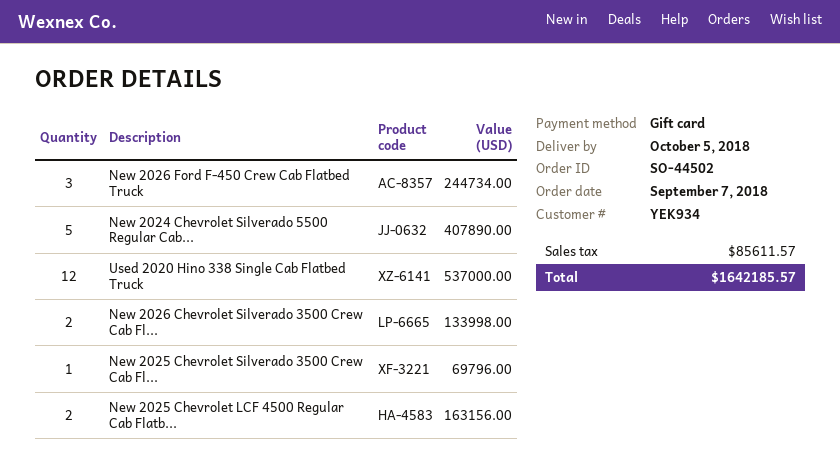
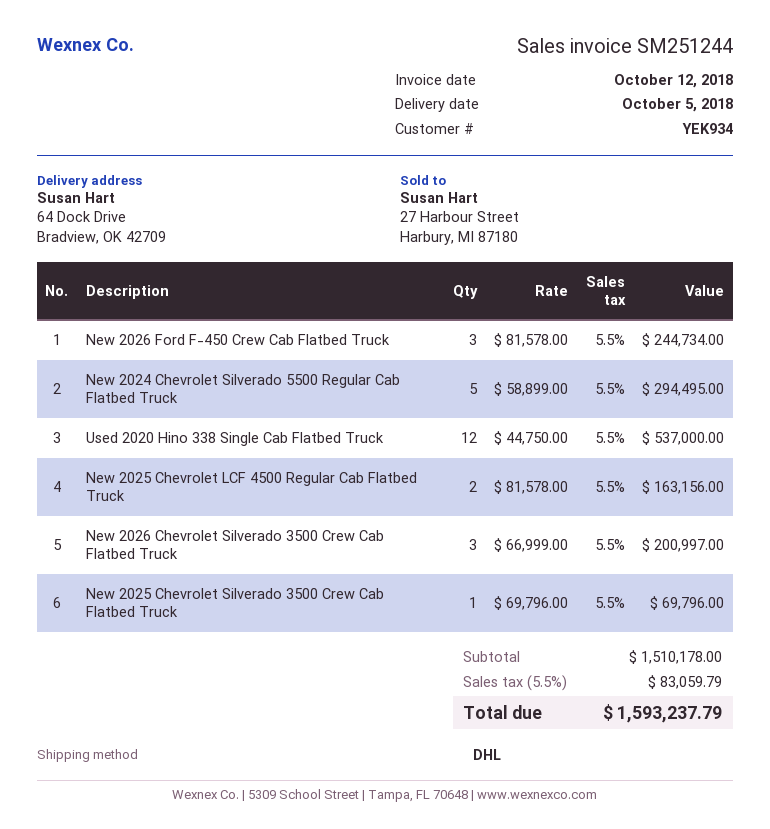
New 2024 Chevrolet Silverado 5500 Regular Cab...: 5 for 407890.00 -> 5 for 294495.00
New 2026 Chevrolet Silverado 3500 Crew Cab Fl...: 2 for 133998.00 -> 3 for 200997.00
tax: 85611.57 -> 83059.79
total: 1642185.57 -> 1593237.79

